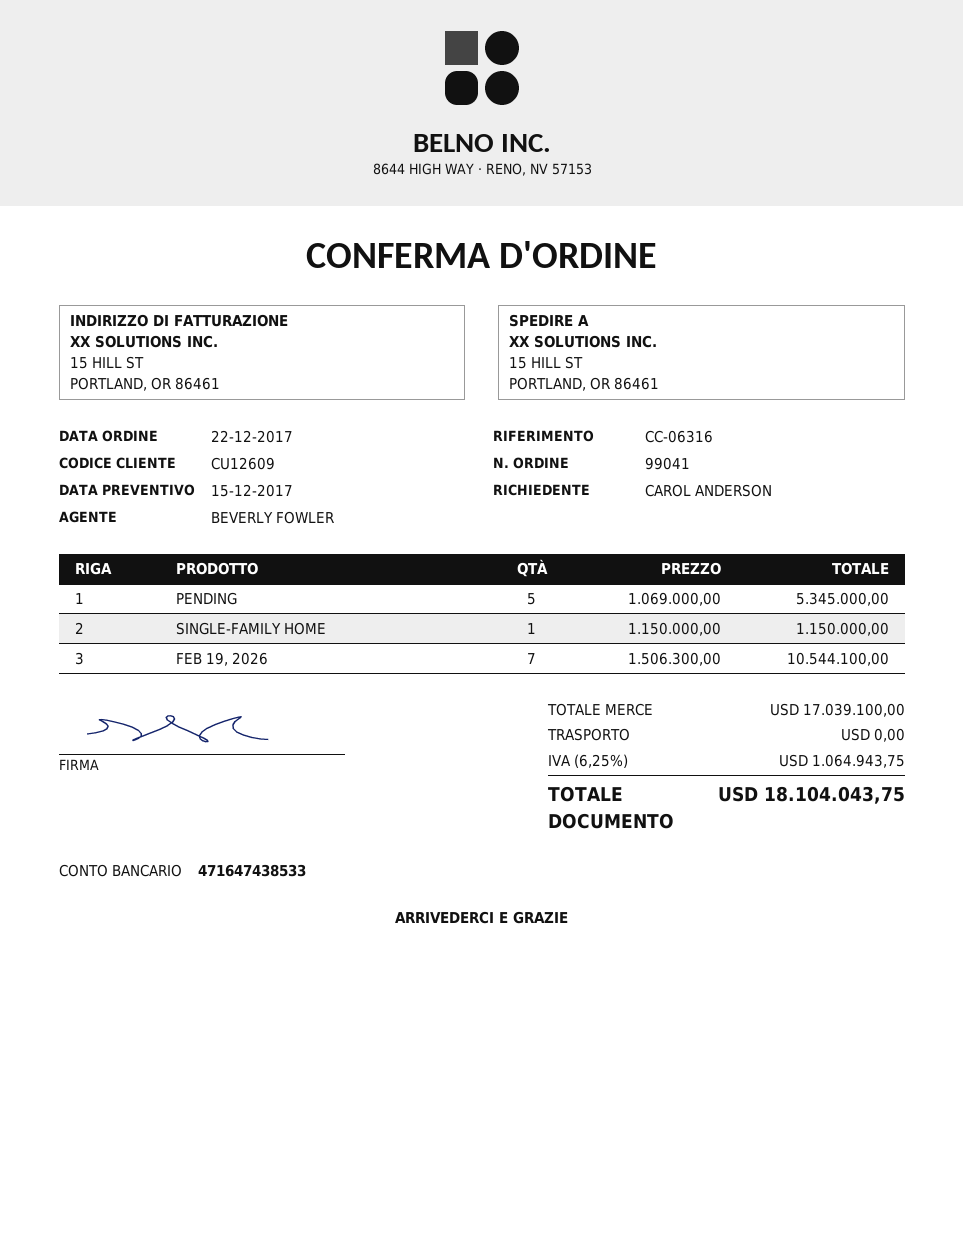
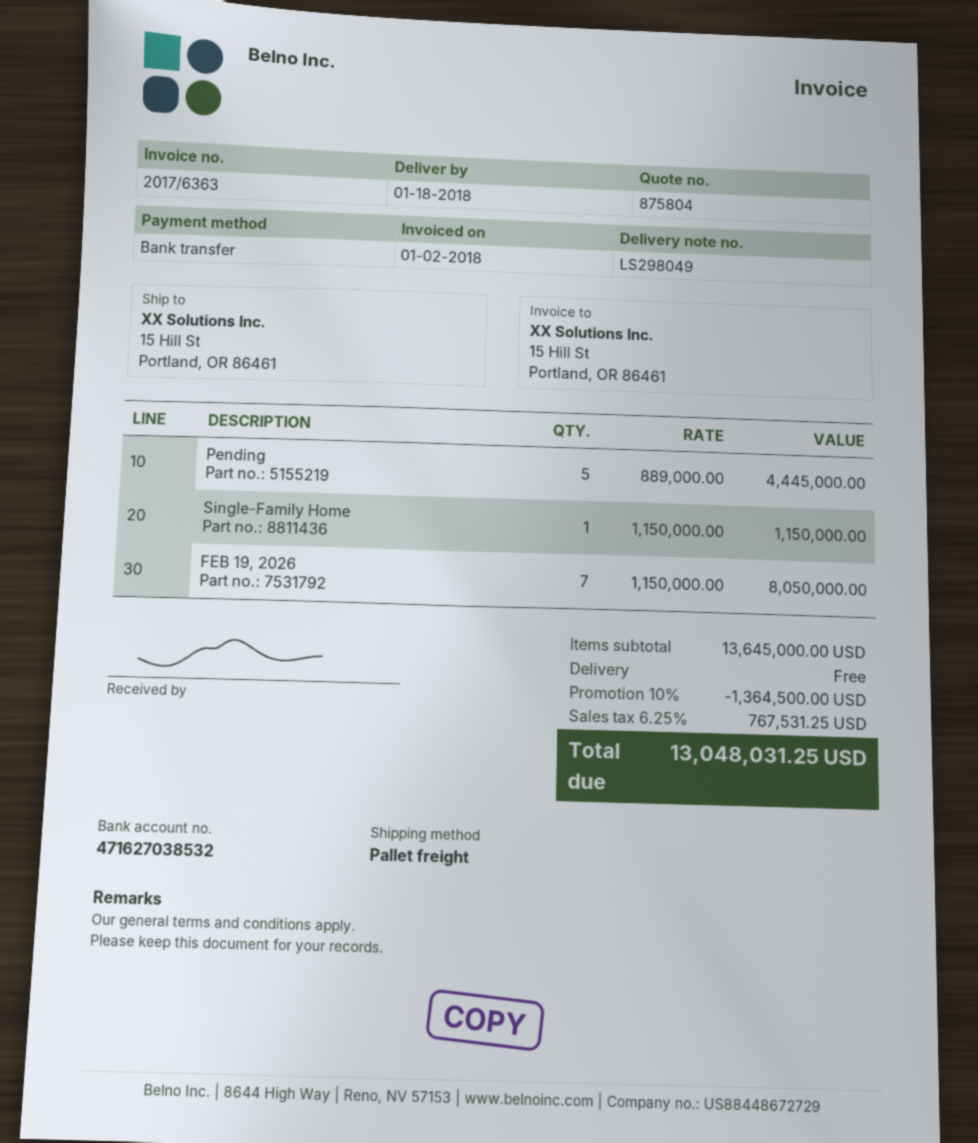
bank account: 471647438533 -> 471627038532
PENDING: 5 x 1069000.00 = 5345000.00 -> 5 x 889000.00 = 4445000.00
FEB 19, 2026: 7 x 1506300.00 = 10544100.00 -> 7 x 1150000.00 = 8050000.00
subtotal: 17039100.00 -> 13645000.00
discount: none -> 10% = 1364500.00
tax: 6.25% = 1064943.75 -> 6.25% = 767531.25
total: 18104043.75 -> 13048031.25

